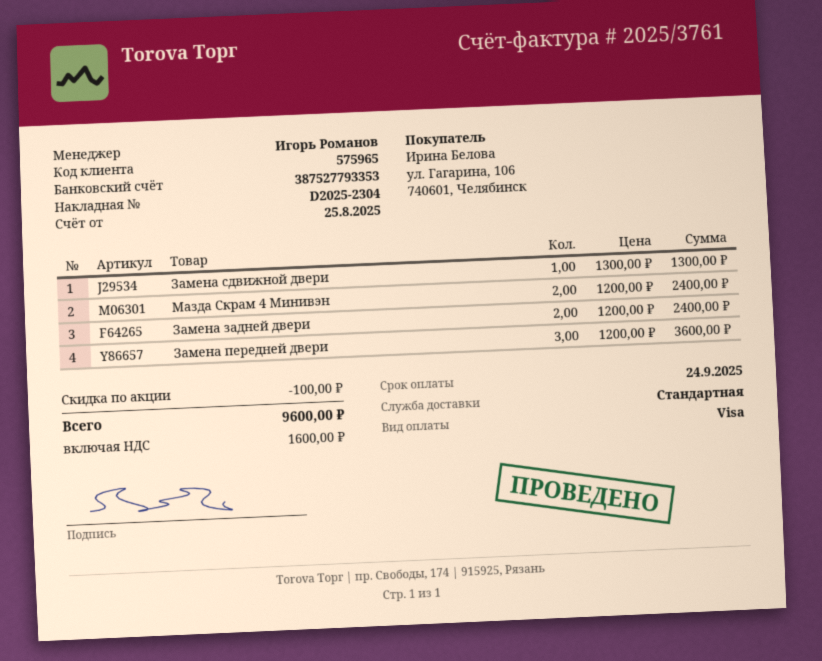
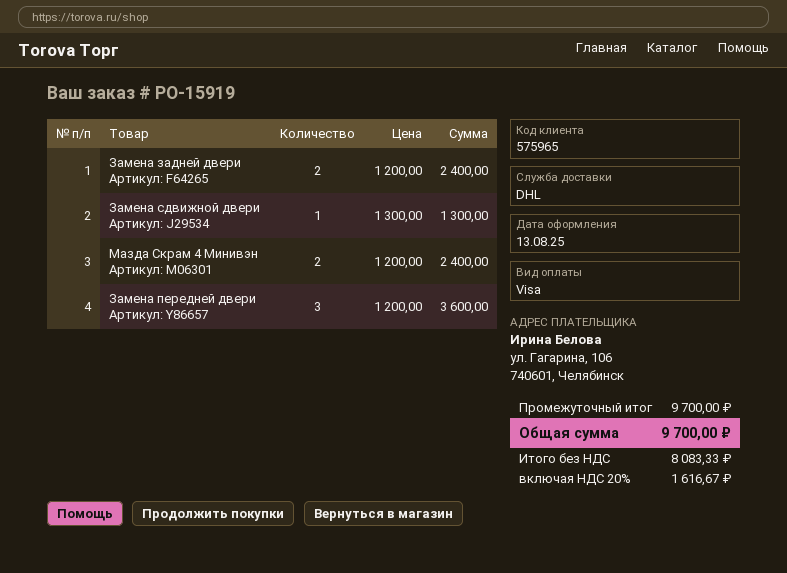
shipping method: standard -> DHL
discount: 100.00 -> none
tax: 1600.00 -> 1616.67
total: 9600.00 -> 9700.00

